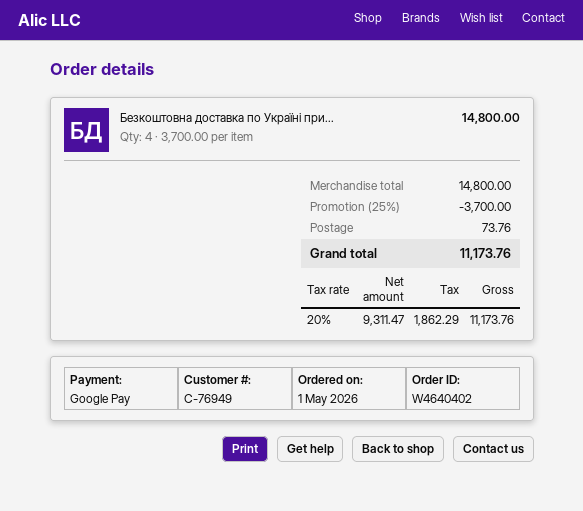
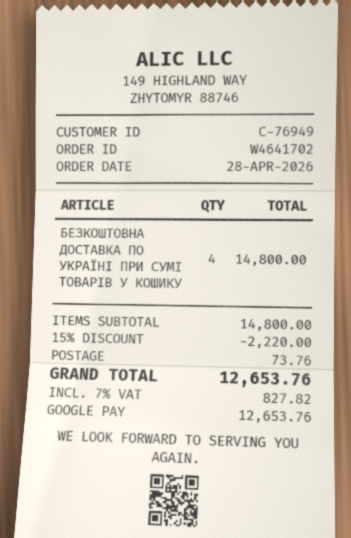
order number: W4640402 -> W4641702
order date: 2026-05-01 -> 2026-04-28
discount: 25% = 3700.00 -> 15% = 2220.00
tax: 20% = 1862.29 -> 7% = 827.82
total: 11173.76 -> 12653.76

